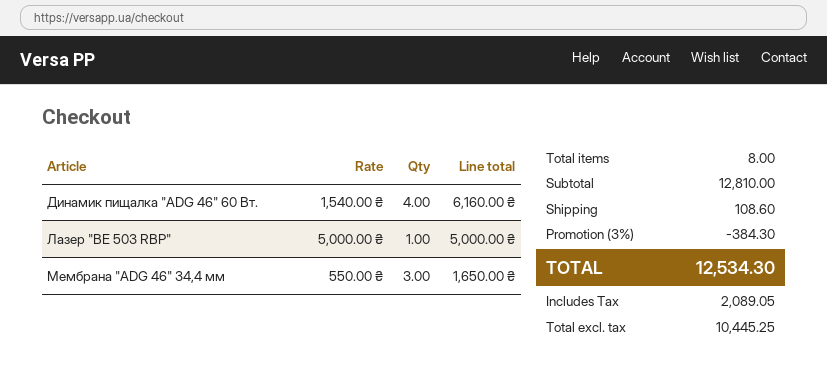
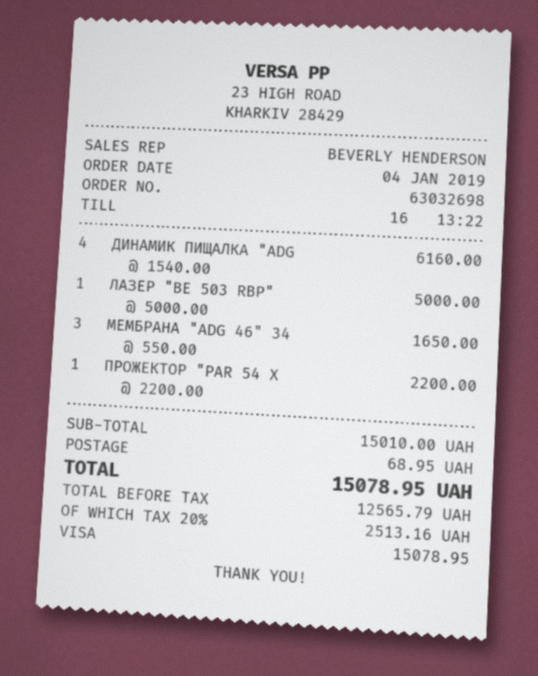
ПРОЖЕКТОР "PAR 54 X: none -> 1 x 2200.00 = 2200.00
subtotal: 12810.00 -> 15010.00
discount: 3% = 384.30 -> none
shipping: 108.60 -> 68.95
net: 10445.25 -> 12565.79
tax: 2089.05 -> 2513.16
total: 12534.30 -> 15078.95

